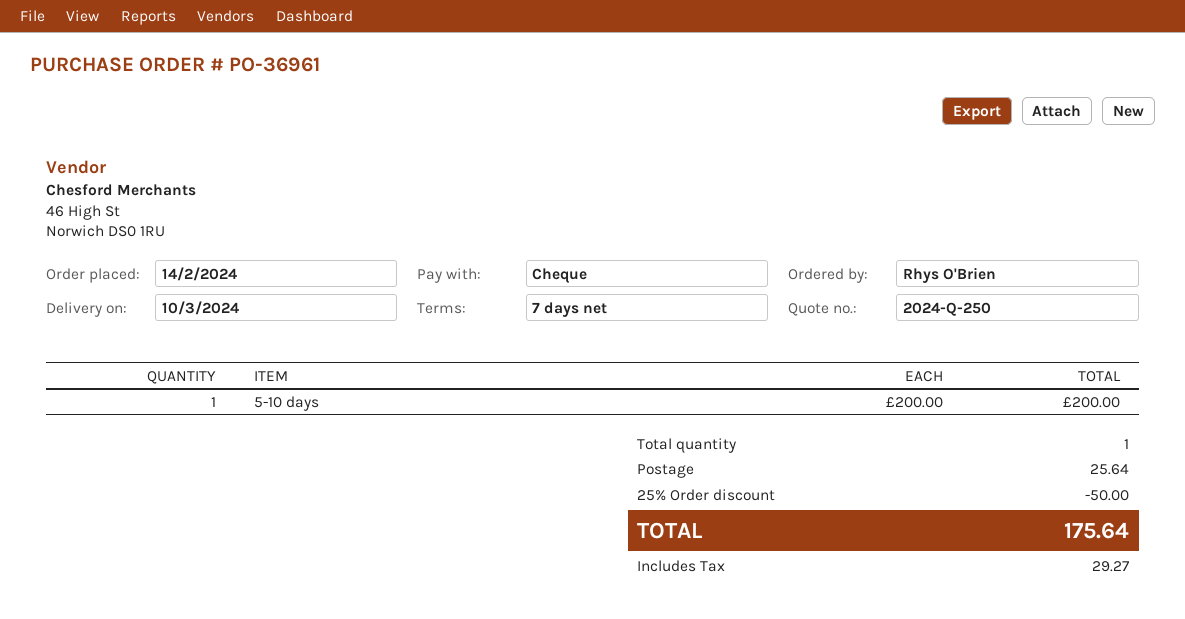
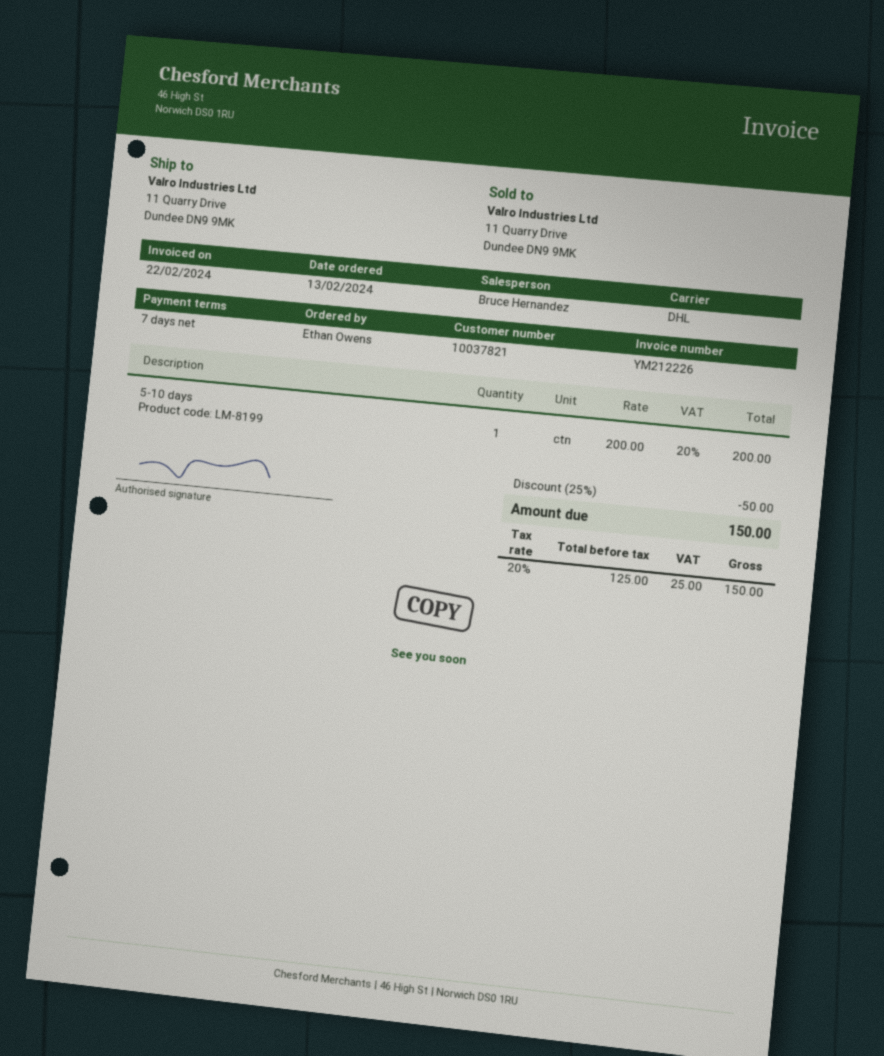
order date: 2024-02-14 -> 2024-02-13
ordered by: Rhys O'Brien -> Ethan Owens
shipping: 25.64 -> none
tax: 29.27 -> 25.00
total: 175.64 -> 150.00

